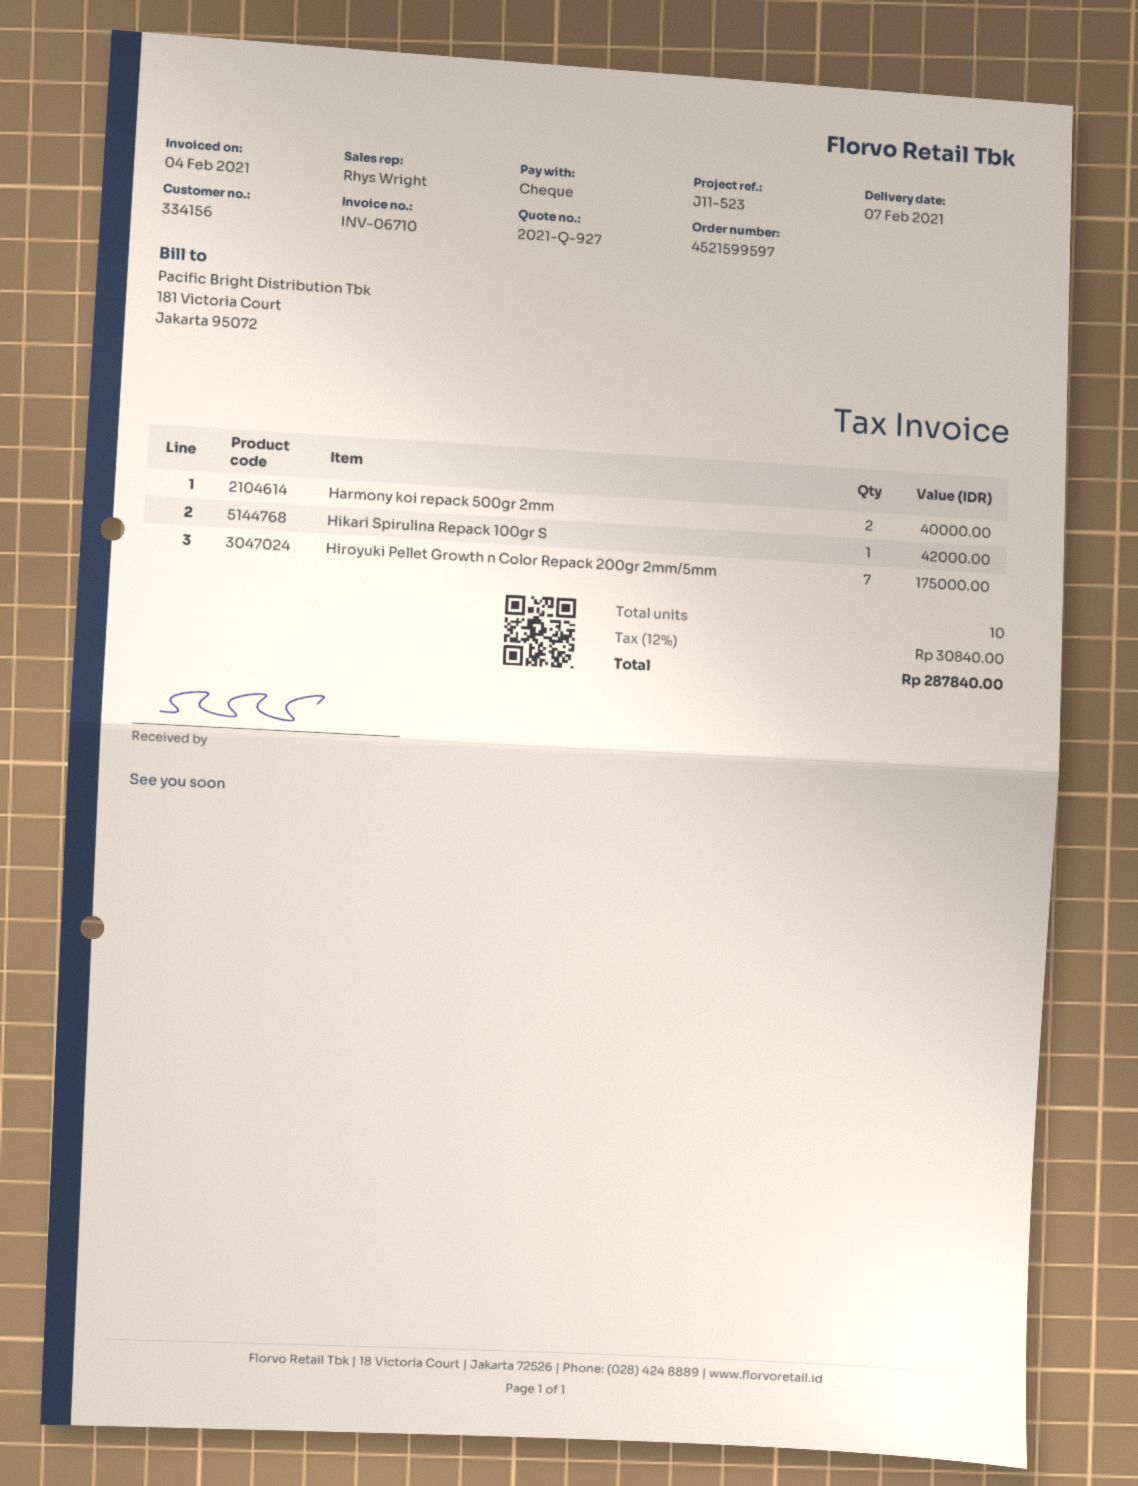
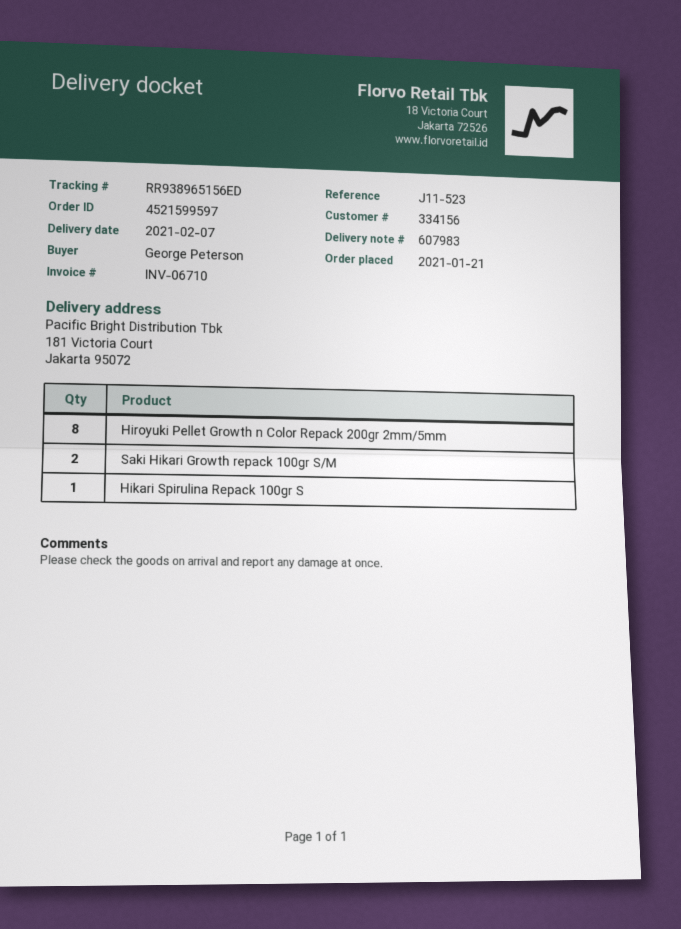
Harmony koi repack 500gr 2mm: 2 -> none
Hiroyuki Pellet Growth n Color Repack 200gr 2mm/5mm: 7 -> 8
Saki Hikari Growth repack 100gr S/M: none -> 2

